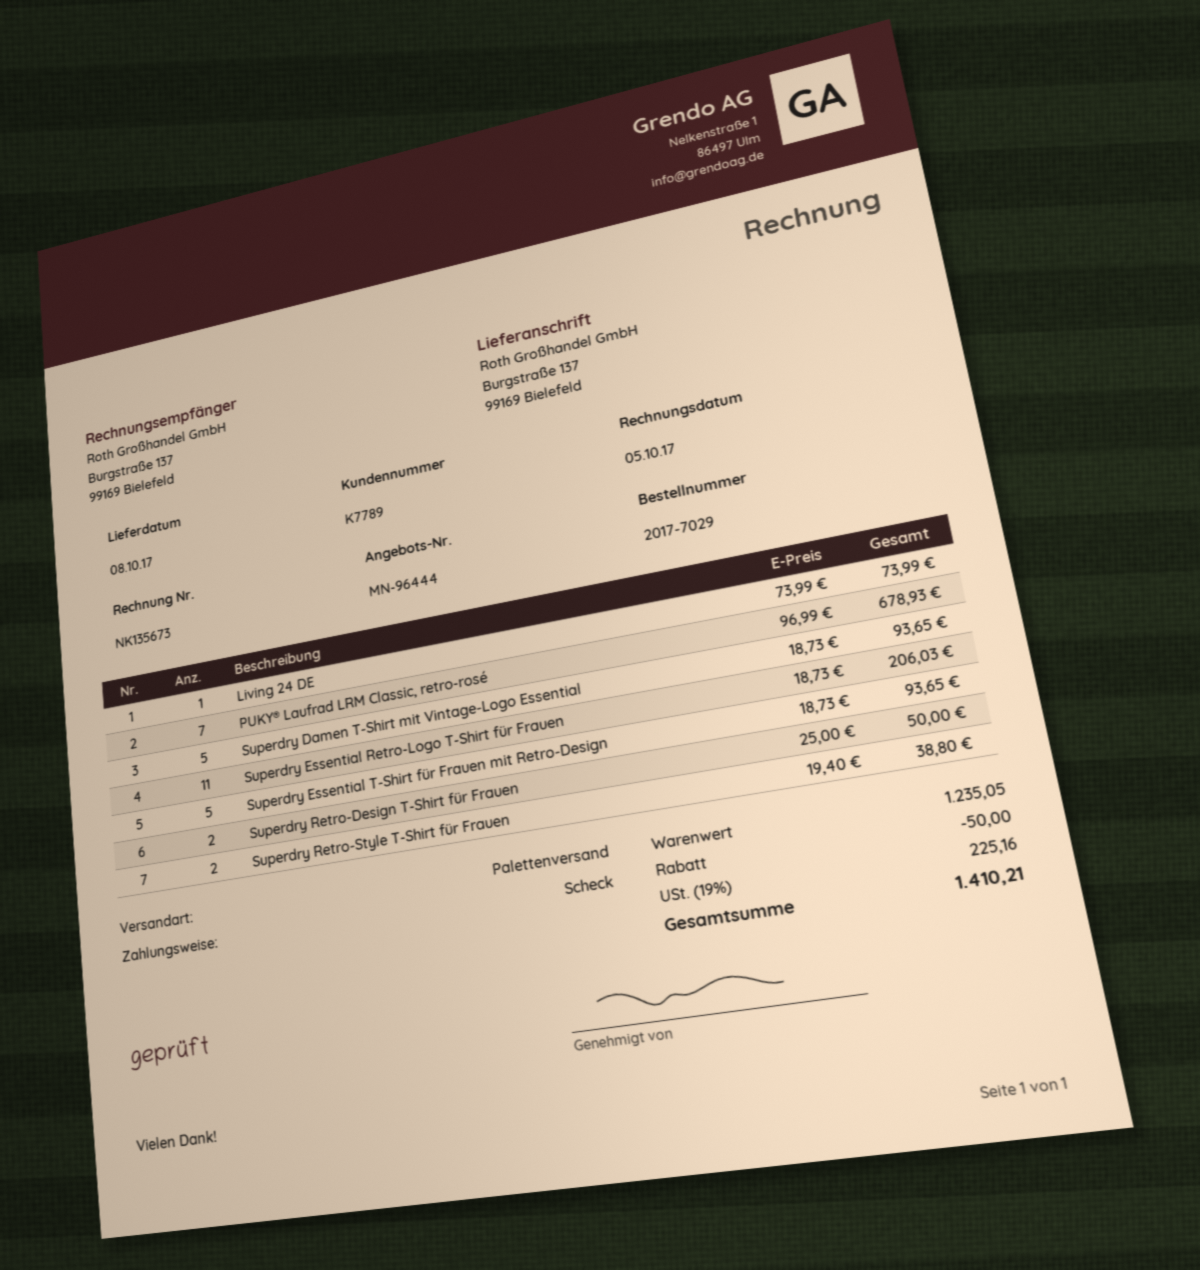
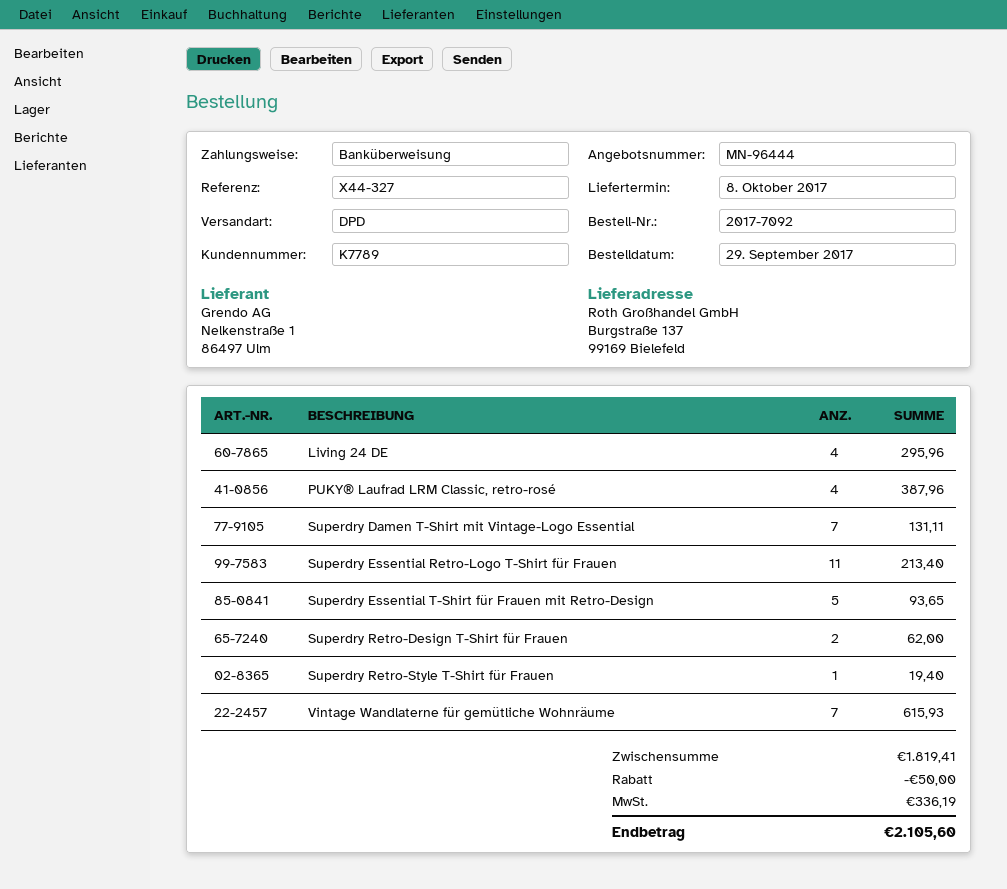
order number: 2017-7029 -> 2017-7092
payment method: cheque -> bank transfer
shipping method: pallet freight -> DPD
Living 24 DE: 1 for 73.99 -> 4 for 295.96
PUKY® Laufrad LRM Classic, retro-rosé: 7 for 678.93 -> 4 for 387.96
Superdry Damen T-Shirt mit Vintage-Logo Essential: 5 for 93.65 -> 7 for 131.11
Superdry Essential Retro-Logo T-Shirt für Frauen: 11 for 206.03 -> 11 for 213.40
Superdry Retro-Design T-Shirt für Frauen: 2 for 50.00 -> 2 for 62.00
Superdry Retro-Style T-Shirt für Frauen: 2 for 38.80 -> 1 for 19.40
Vintage Wandlaterne für gemütliche Wohnräume: none -> 7 for 615.93
subtotal: 1235.05 -> 1819.41
tax: 225.16 -> 336.19
total: 1410.21 -> 2105.60

